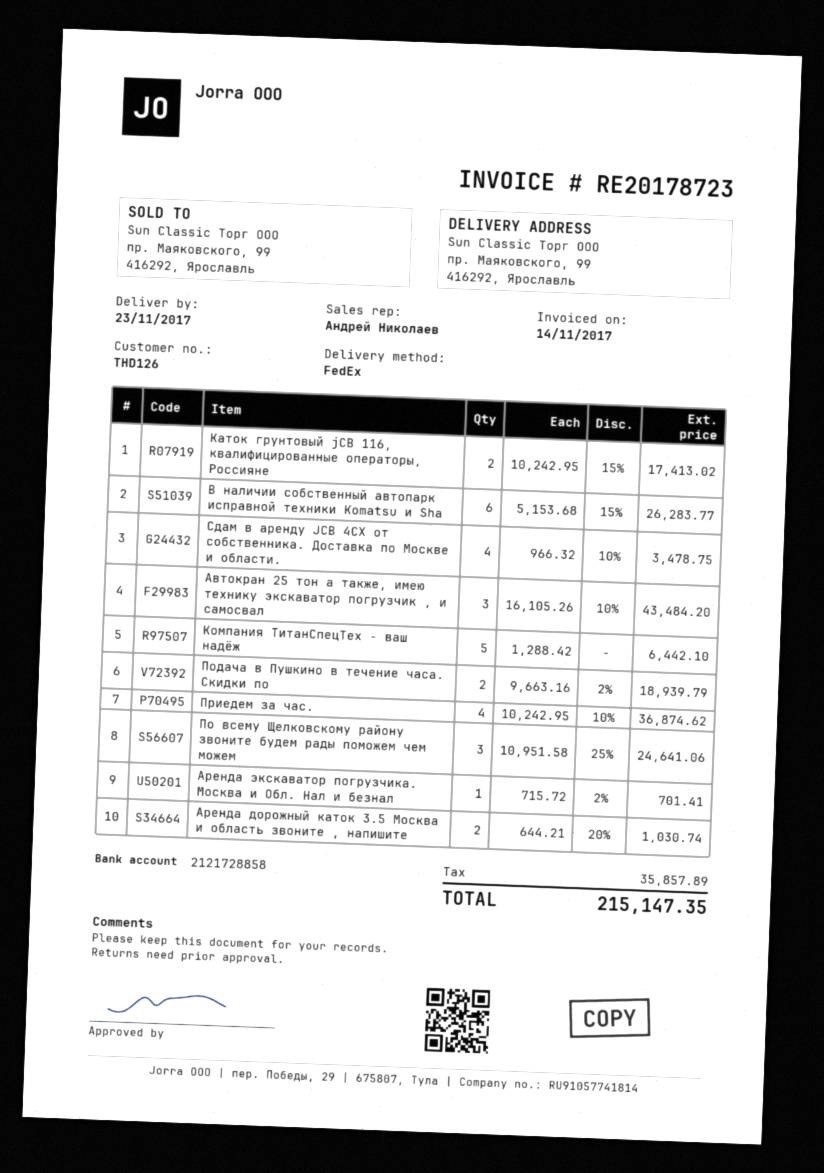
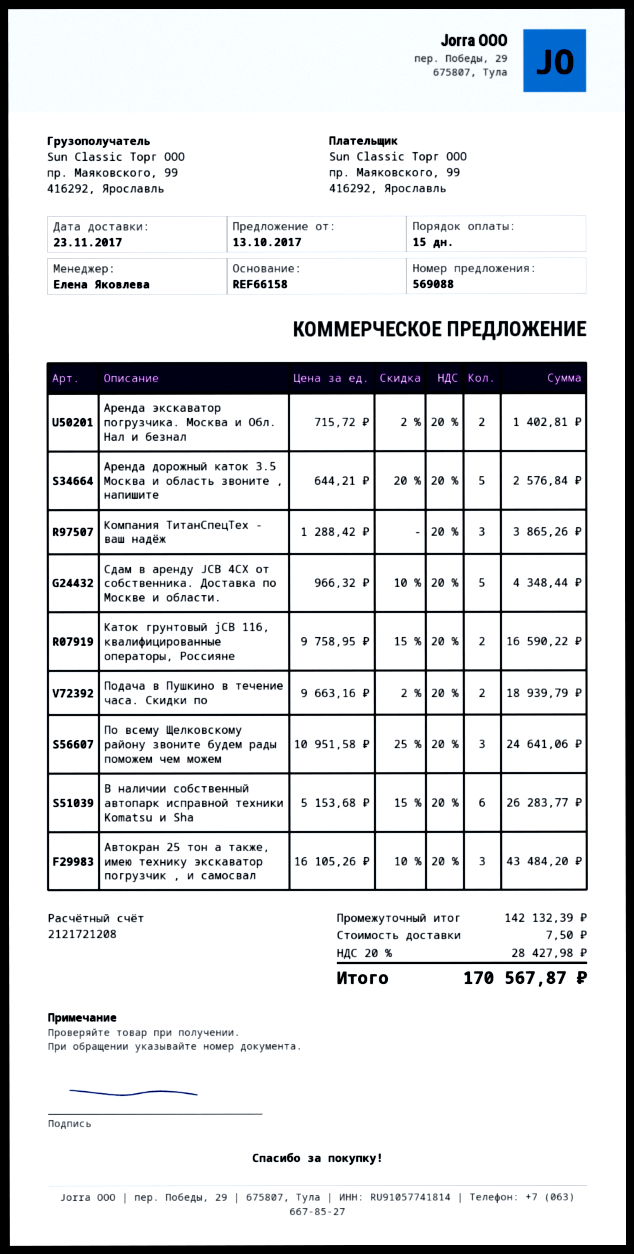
sales rep: Андрей Николаев -> Елена Яковлева
bank account: 2121728858 -> 2121721208
Каток грунтовый jCB 116, квалифицированные операторы, Россияне: 2 x 10242.95 - 15% = 17413.02 -> 2 x 9758.95 - 15% = 16590.22
Сдам в аренду JCB 4CX от собственника. Доставка по Москве и области.: 4 x 966.32 - 10% = 3478.75 -> 5 x 966.32 - 10% = 4348.44
Компания ТитанСпецТех - ваш надёж: 5 x 1288.42 = 6442.10 -> 3 x 1288.42 = 3865.26
Приедем за час.: 4 x 10242.95 - 10% = 36874.62 -> none
Аренда экскаватор погрузчика. Москва и Обл. Нал и безнал: 1 x 715.72 - 2% = 701.41 -> 2 x 715.72 - 2% = 1402.81
Аренда дорожный каток 3.5 Москва и область звоните , напишите: 2 x 644.21 - 20% = 1030.74 -> 5 x 644.21 - 20% = 2576.84
shipping: none -> 7.50
tax: 35857.89 -> 28427.98
total: 215147.35 -> 170567.87

